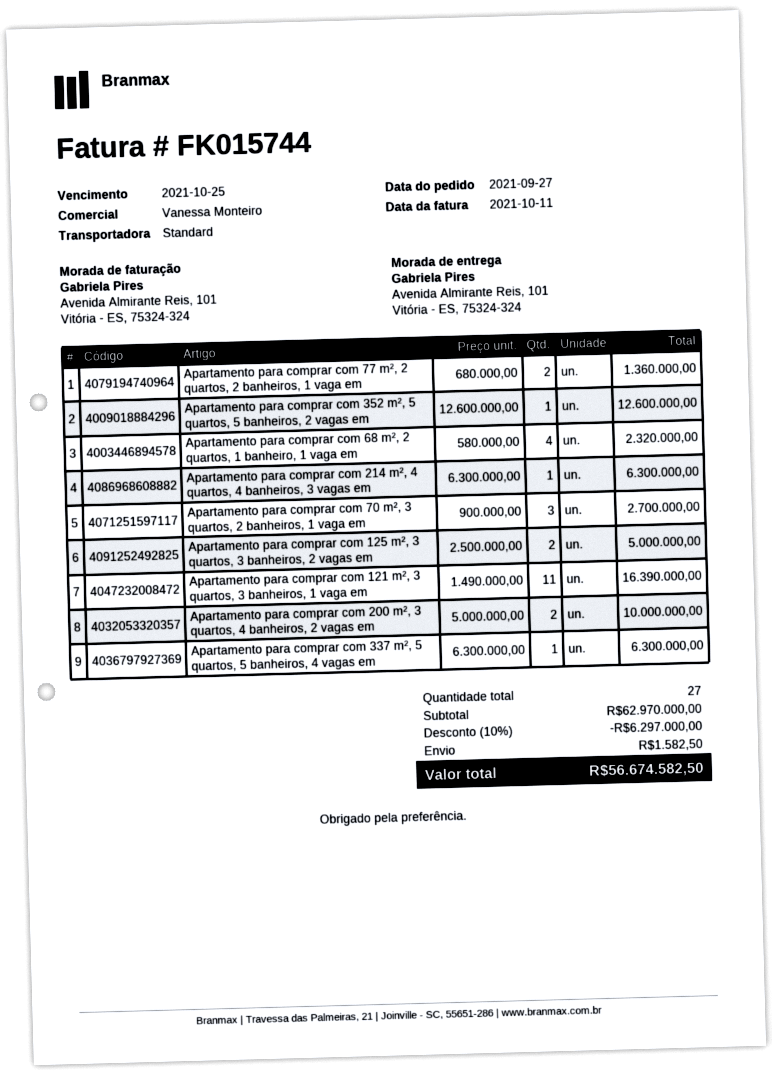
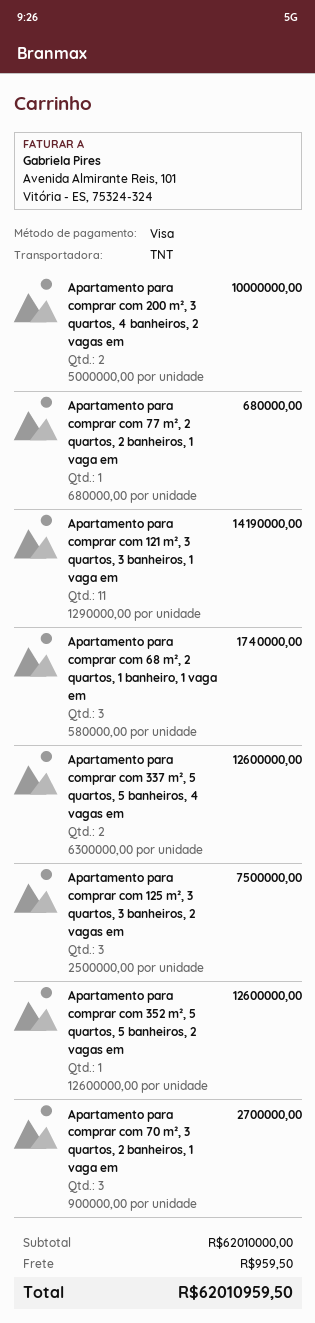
shipping method: standard -> TNT
Apartamento para comprar com 77 m², 2 quartos, 2 banheiros, 1 vaga em: 2 x 680000.00 = 1360000.00 -> 1 x 680000.00 = 680000.00
Apartamento para comprar com 68 m², 2 quartos, 1 banheiro, 1 vaga em: 4 x 580000.00 = 2320000.00 -> 3 x 580000.00 = 1740000.00
Apartamento para comprar com 214 m², 4 quartos, 4 banheiros, 3 vagas em: 1 x 6300000.00 = 6300000.00 -> none
Apartamento para comprar com 125 m², 3 quartos, 3 banheiros, 2 vagas em: 2 x 2500000.00 = 5000000.00 -> 3 x 2500000.00 = 7500000.00
Apartamento para comprar com 121 m², 3 quartos, 3 banheiros, 1 vaga em: 11 x 1490000.00 = 16390000.00 -> 11 x 1290000.00 = 14190000.00
Apartamento para comprar com 337 m², 5 quartos, 5 banheiros, 4 vagas em: 1 x 6300000.00 = 6300000.00 -> 2 x 6300000.00 = 12600000.00
subtotal: 62970000.00 -> 62010000.00
discount: 10% = 6297000.00 -> none
shipping: 1582.50 -> 959.50
total: 56674582.50 -> 62010959.50

